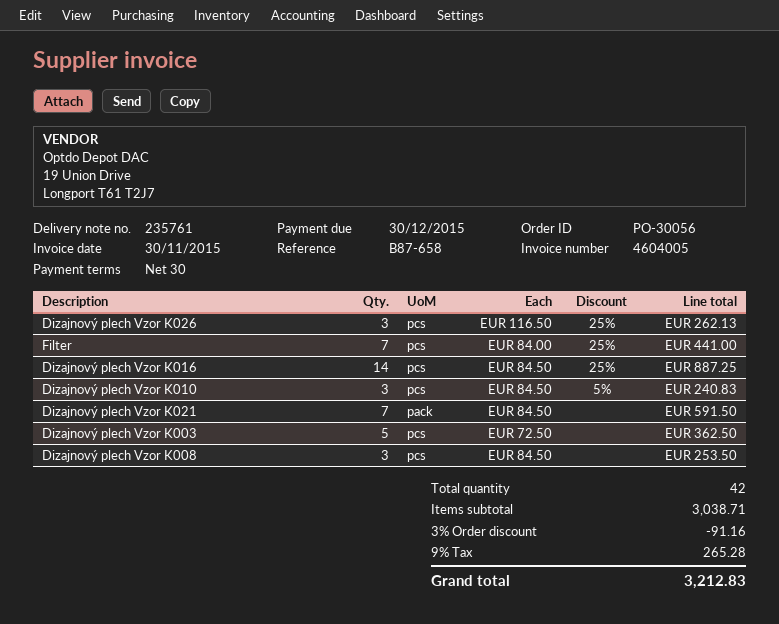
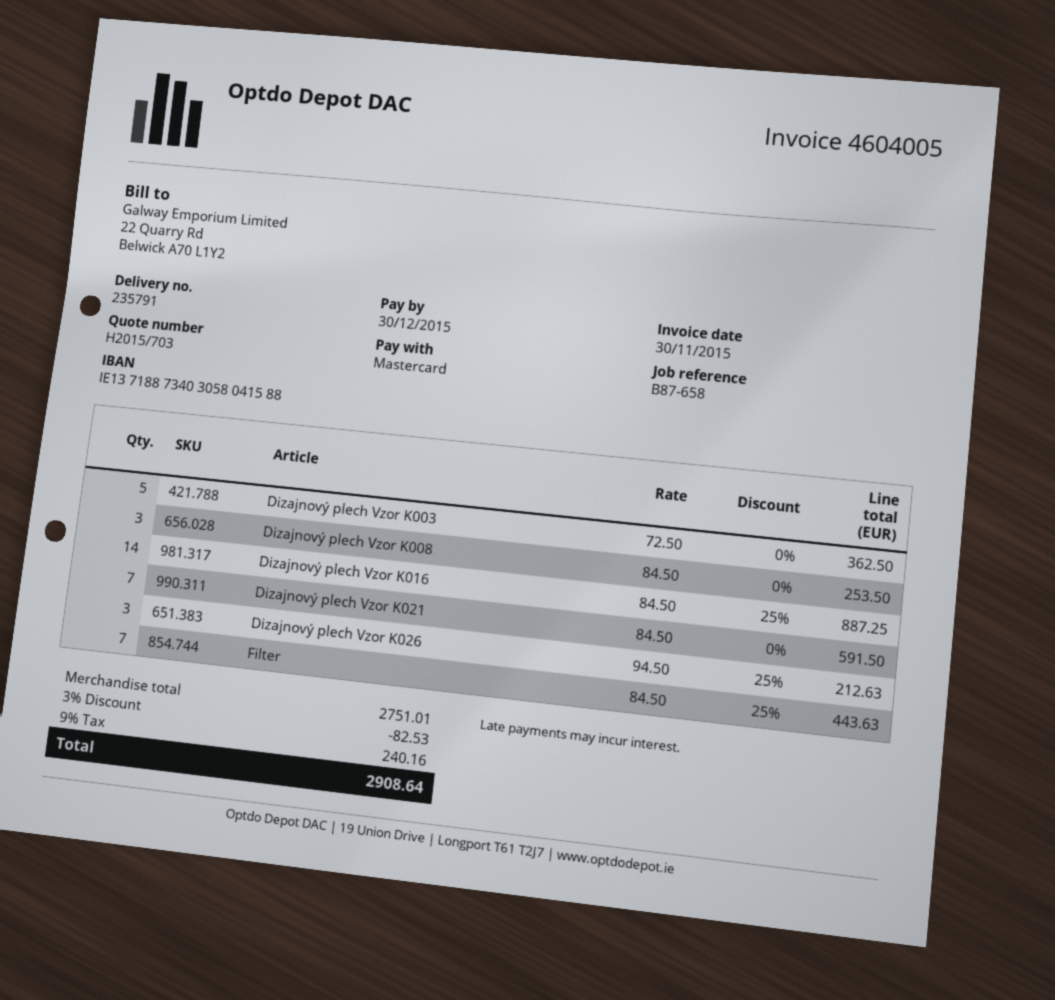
delivery note number: 235761 -> 235791
Dizajnový plech Vzor K026: 3 x 116.50 - 25% = 262.13 -> 3 x 94.50 - 25% = 212.63
Filter: 7 x 84.00 - 25% = 441.00 -> 7 x 84.50 - 25% = 443.63
Dizajnový plech Vzor K010: 3 x 84.50 - 5% = 240.83 -> none
subtotal: 3038.71 -> 2751.01
discount: 3% = 91.16 -> 3% = 82.53
tax: 9% = 265.28 -> 9% = 240.16
total: 3212.83 -> 2908.64

